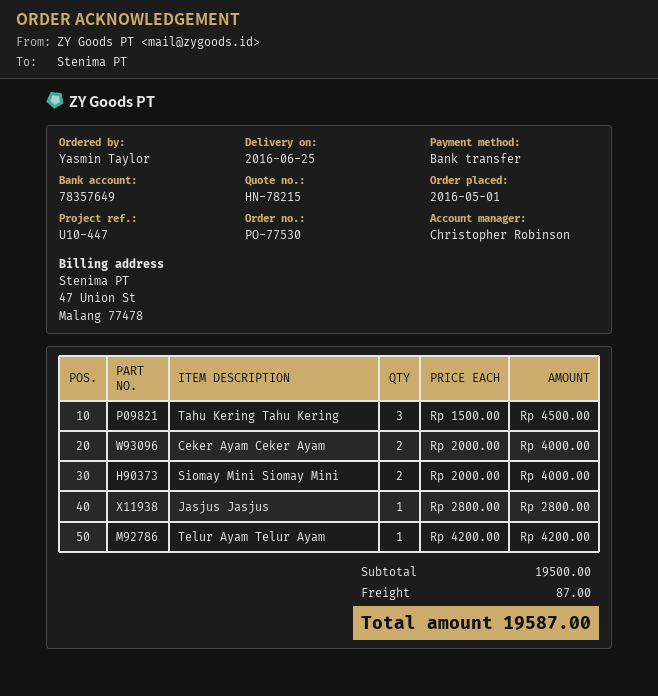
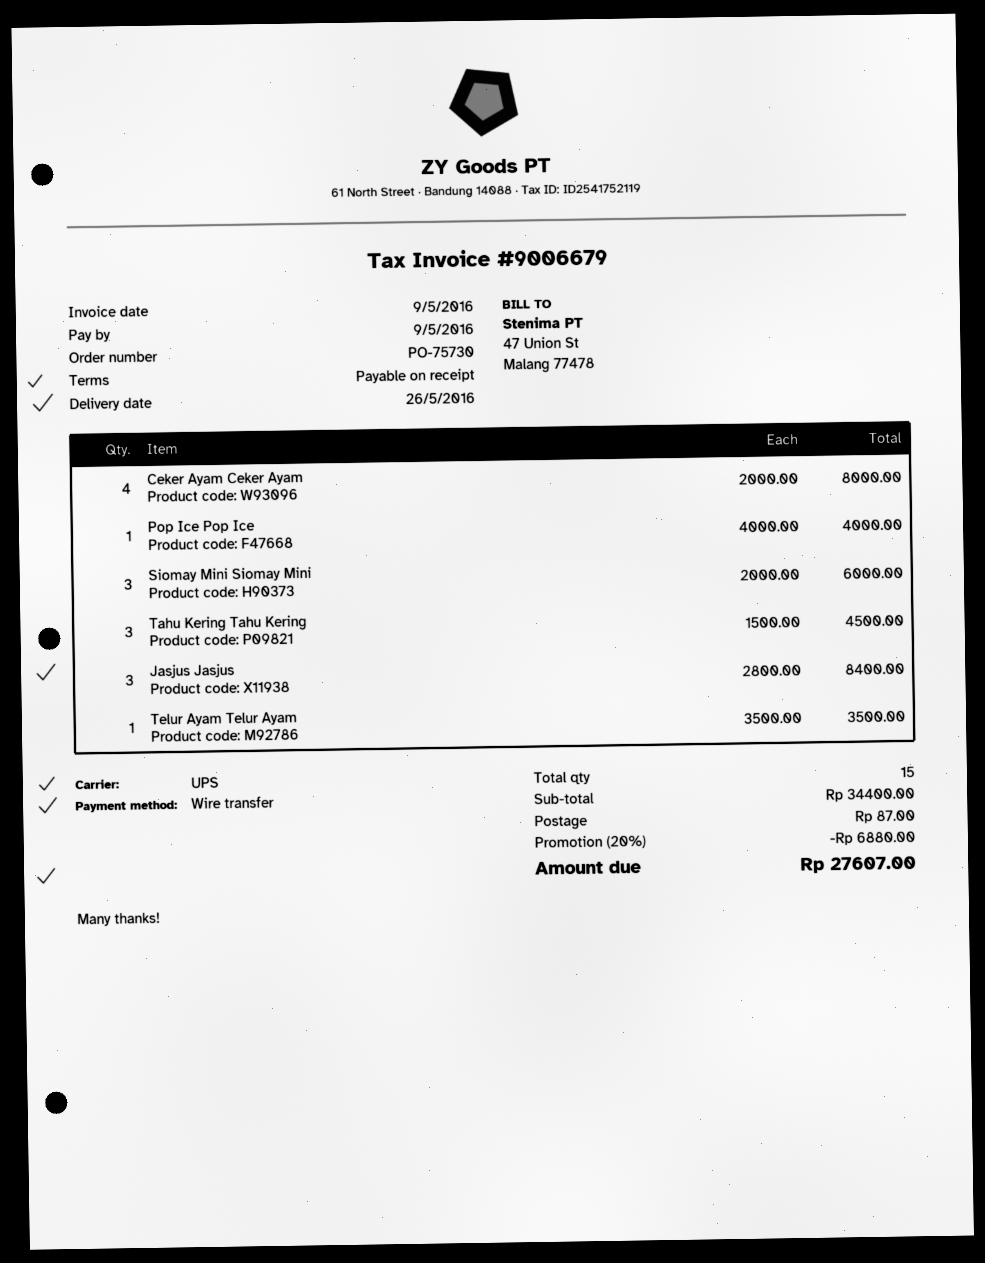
order number: PO-77530 -> PO-75730
delivery date: 2016-06-25 -> 2016-05-26
Ceker Ayam Ceker Ayam: 2 x 2000.00 = 4000.00 -> 4 x 2000.00 = 8000.00
Siomay Mini Siomay Mini: 2 x 2000.00 = 4000.00 -> 3 x 2000.00 = 6000.00
Jasjus Jasjus: 1 x 2800.00 = 2800.00 -> 3 x 2800.00 = 8400.00
Telur Ayam Telur Ayam: 1 x 4200.00 = 4200.00 -> 1 x 3500.00 = 3500.00
Pop Ice Pop Ice: none -> 1 x 4000.00 = 4000.00
subtotal: 19500.00 -> 34400.00
discount: none -> 20% = 6880.00
total: 19587.00 -> 27607.00

